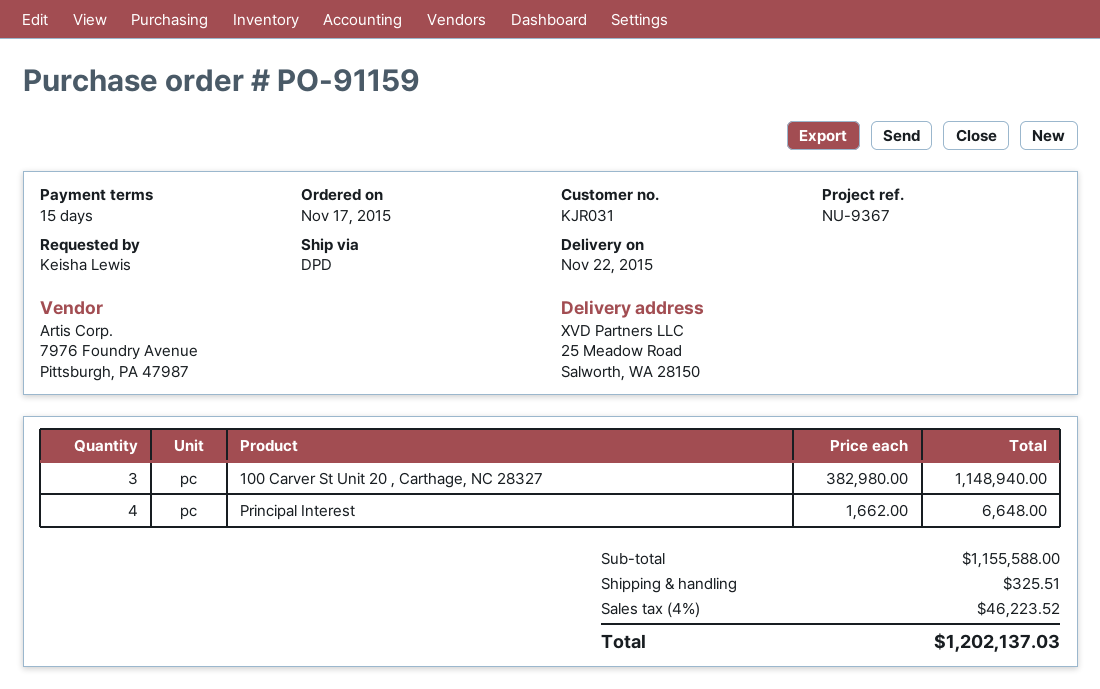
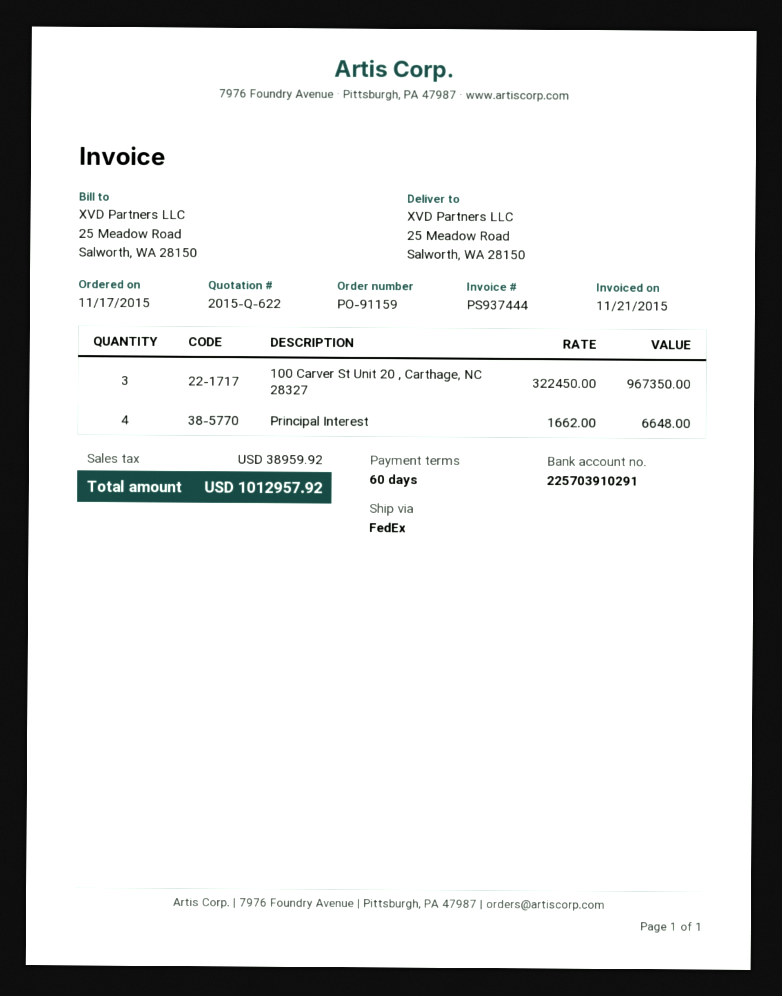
payment terms: 15 days -> 60 days
shipping method: DPD -> FedEx
100 Carver St Unit 20 , Carthage, NC 28327: 3 x 382980.00 = 1148940.00 -> 3 x 322450.00 = 967350.00
shipping: 325.51 -> none
tax: 46223.52 -> 38959.92
total: 1202137.03 -> 1012957.92

